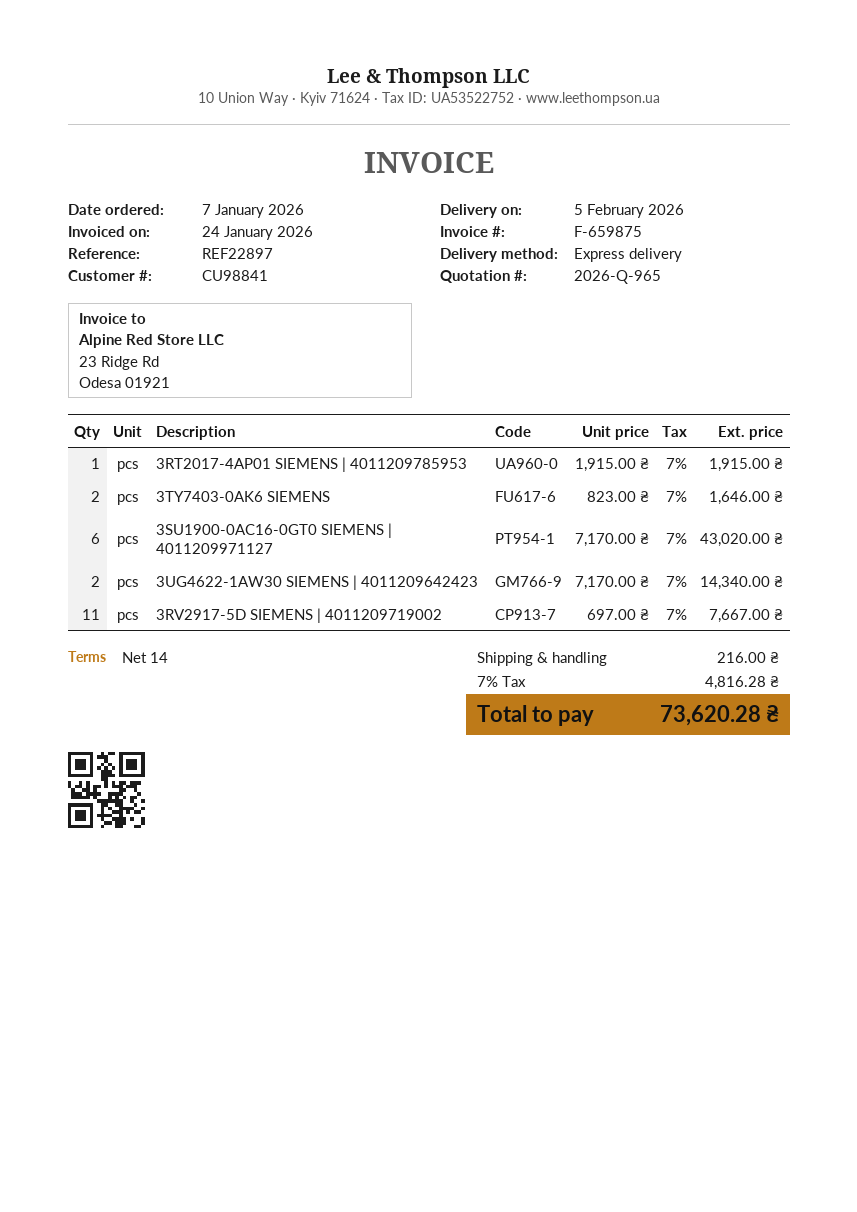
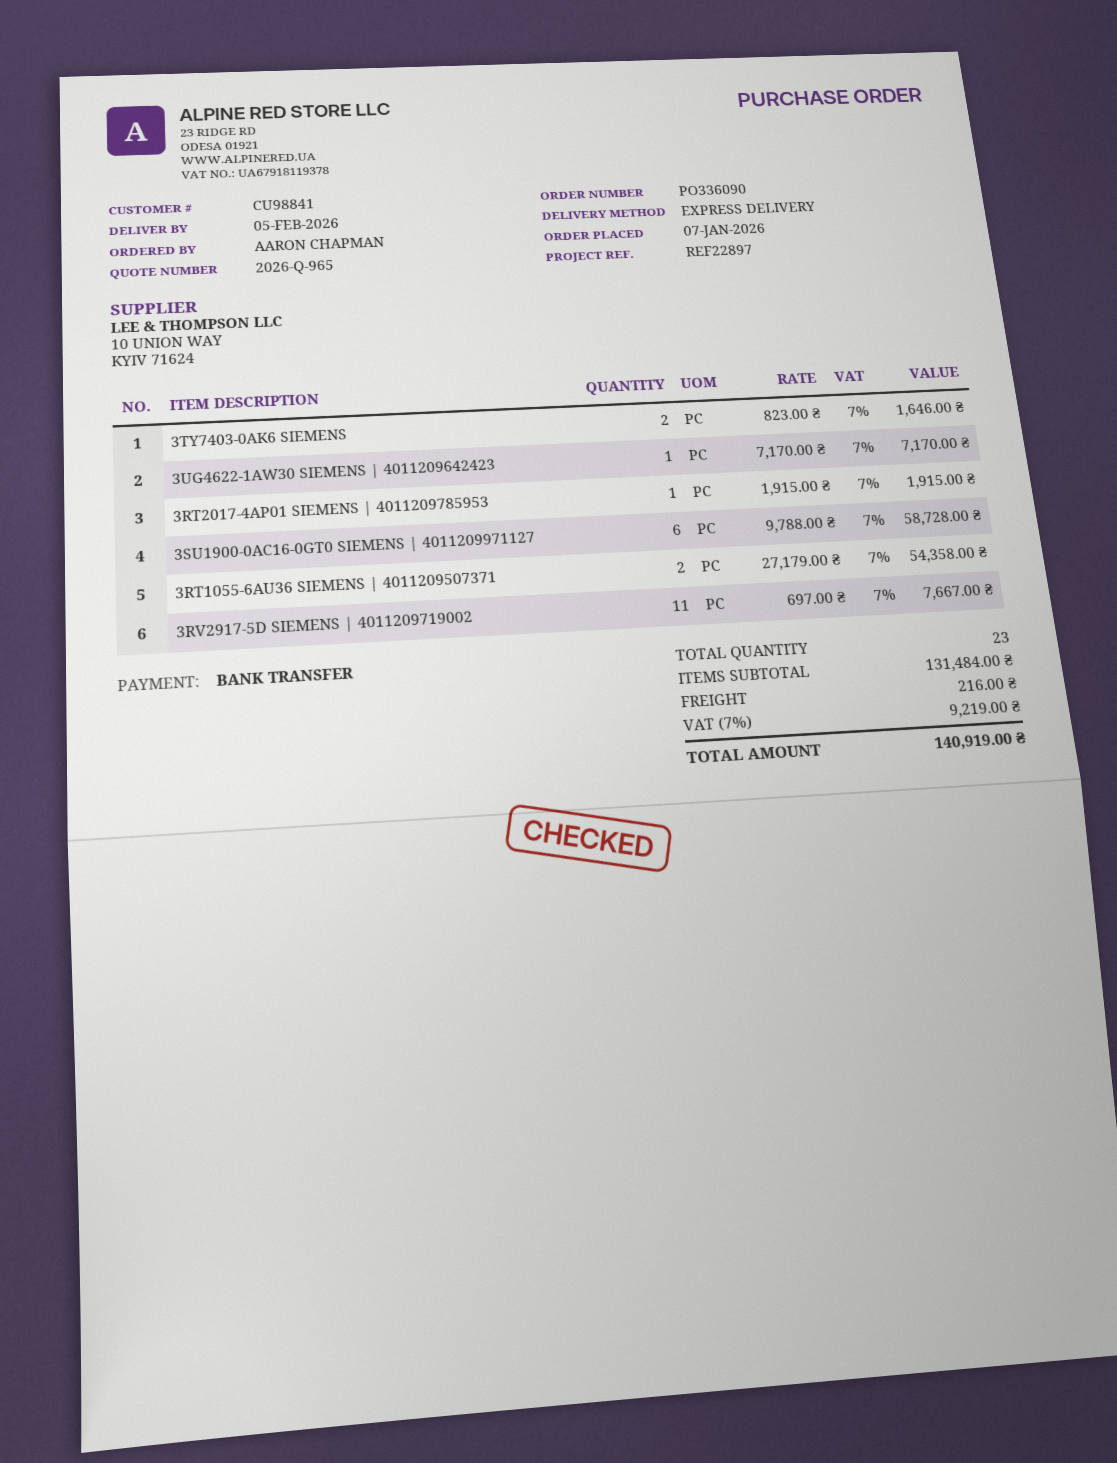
3SU1900-0AC16-0GT0 SIEMENS | 4011209971127: 6 x 7170.00 = 43020.00 -> 6 x 9788.00 = 58728.00
3UG4622-1AW30 SIEMENS | 4011209642423: 2 x 7170.00 = 14340.00 -> 1 x 7170.00 = 7170.00
3RT1055-6AU36 SIEMENS | 4011209507371: none -> 2 x 27179.00 = 54358.00
tax: 7% = 4816.28 -> 7% = 9219.00
total: 73620.28 -> 140919.00

